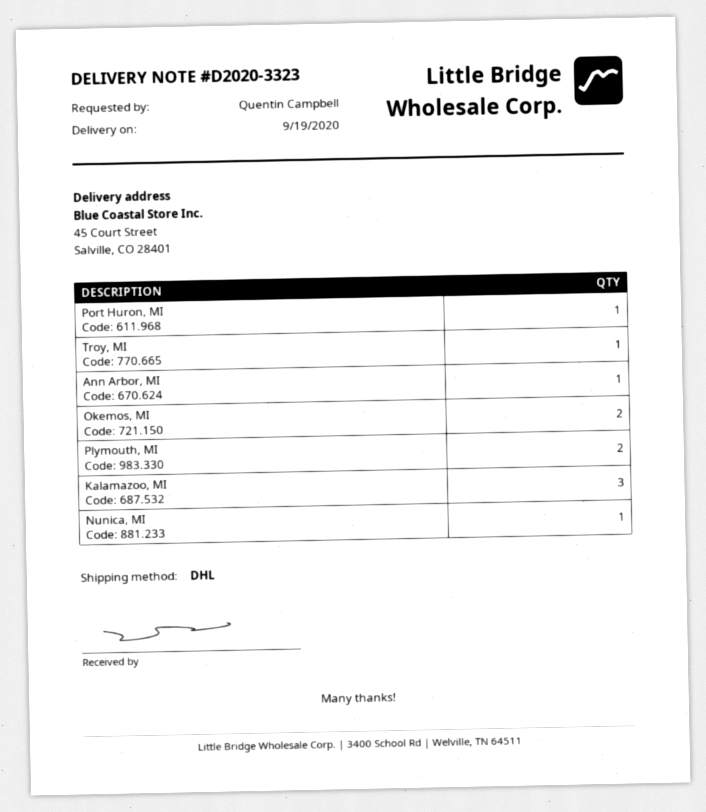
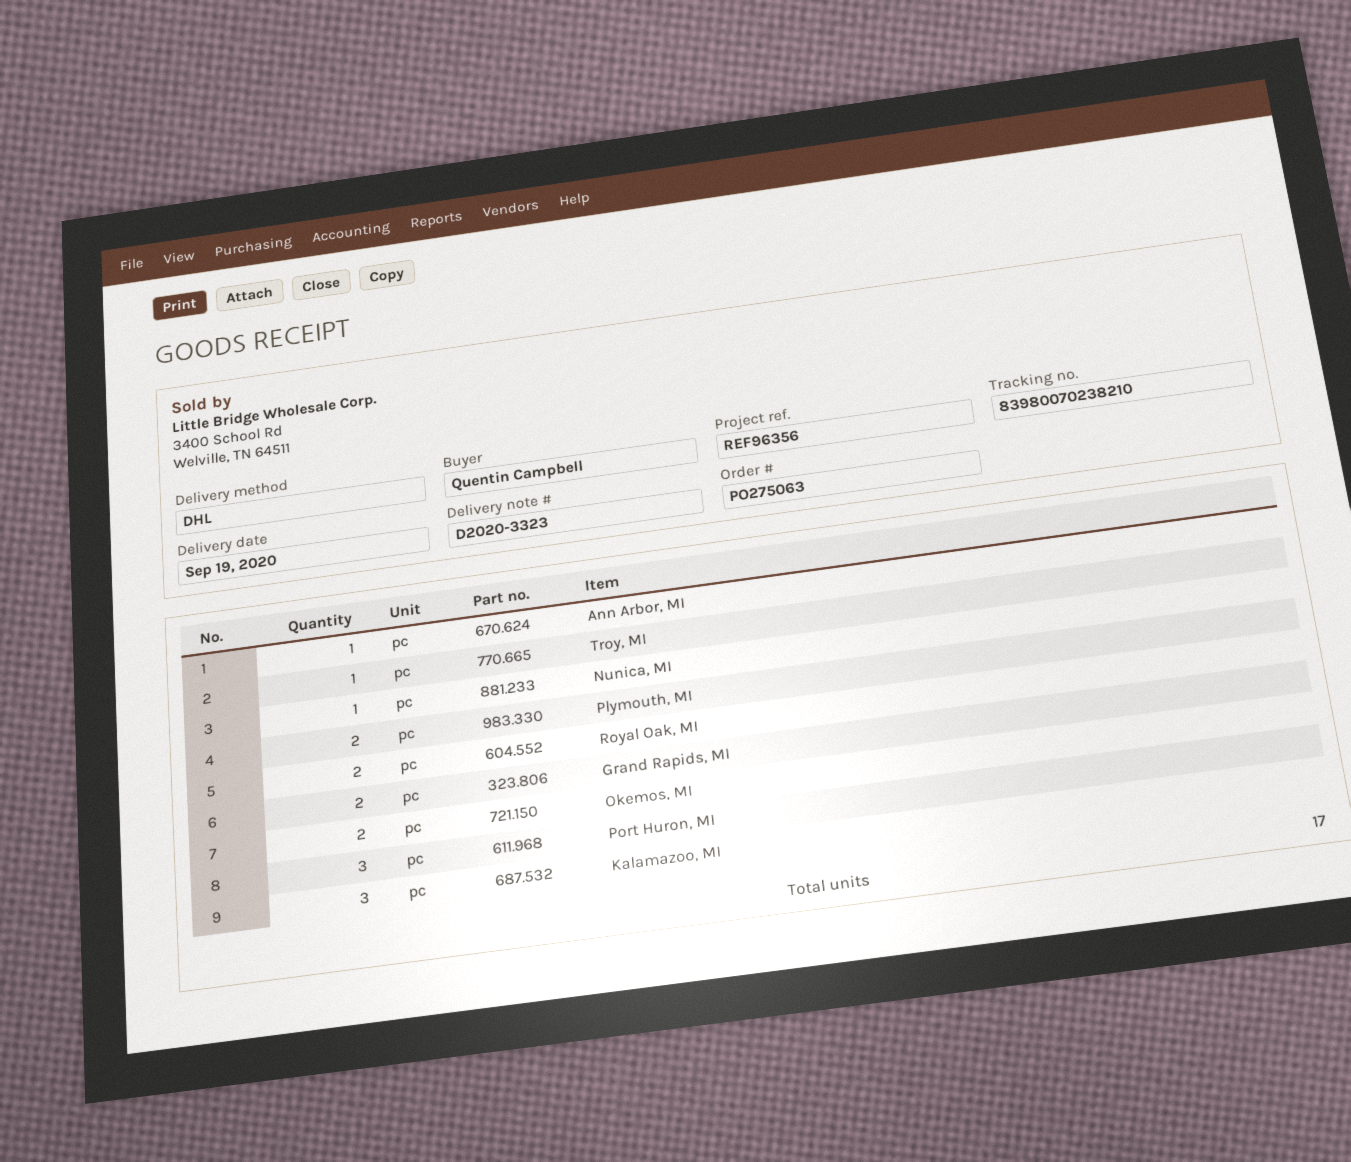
Port Huron, MI: 1 -> 3
Royal Oak, MI: none -> 2
Grand Rapids, MI: none -> 2

